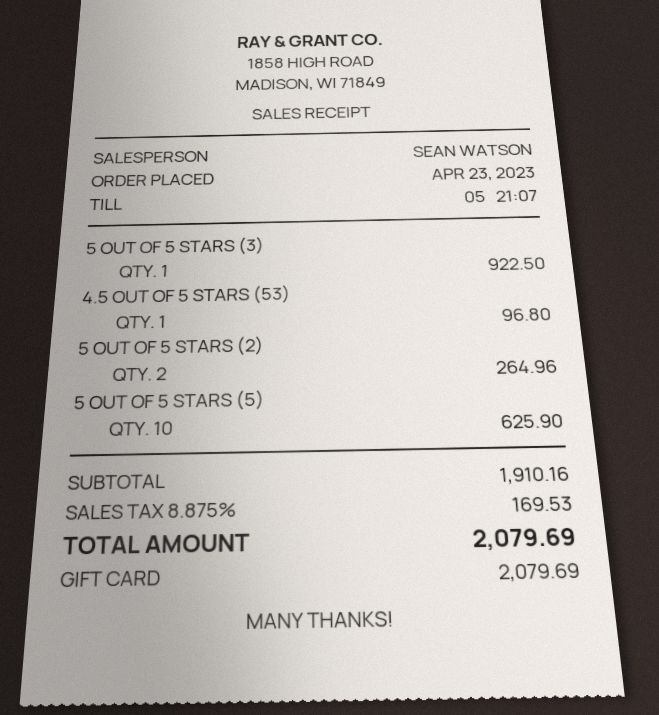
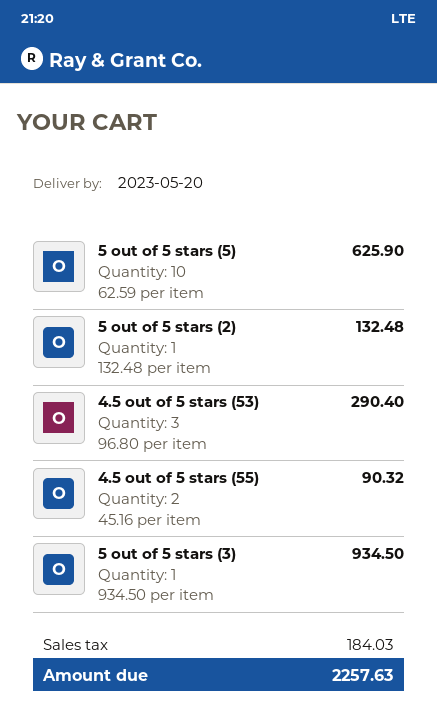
5 OUT OF 5 STARS (3): 1 for 922.50 -> 1 for 934.50
4.5 OUT OF 5 STARS (53): 1 for 96.80 -> 3 for 290.40
5 OUT OF 5 STARS (2): 2 for 264.96 -> 1 for 132.48
4.5 out of 5 stars (55): none -> 2 for 90.32
tax: 169.53 -> 184.03
total: 2079.69 -> 2257.63

